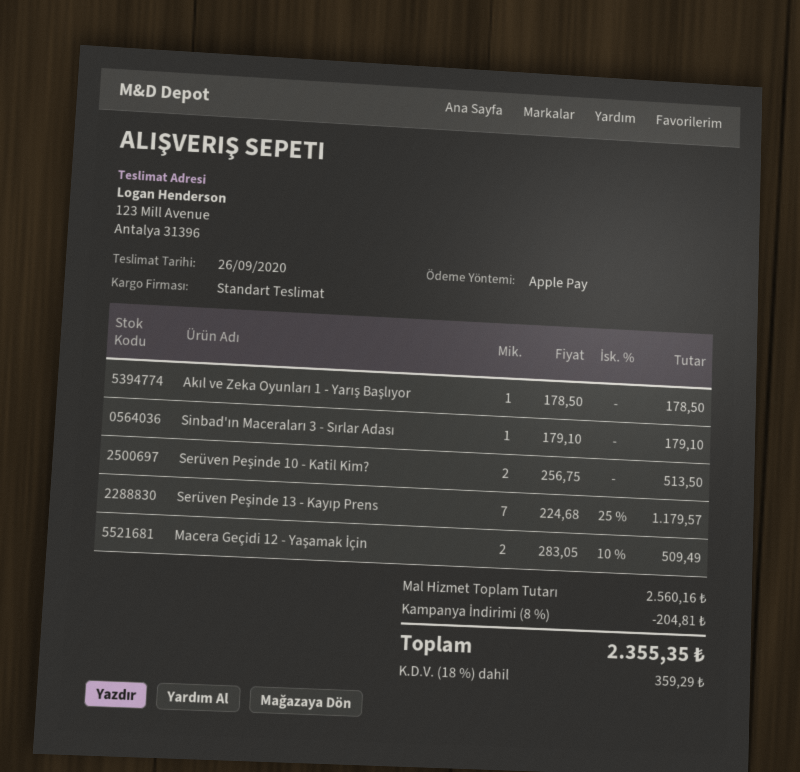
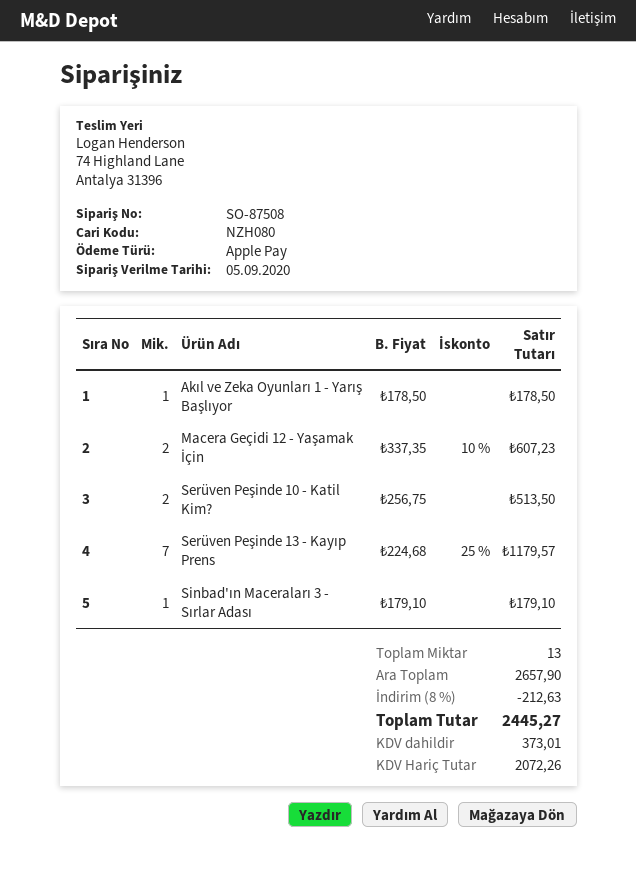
ship to: 123 Mill Avenue, Antalya 31396 -> 74 Highland Lane, Antalya 31396
Macera Geçidi 12 - Yaşamak İçin: 2 x 283.05 - 10% = 509.49 -> 2 x 337.35 - 10% = 607.23
subtotal: 2560.16 -> 2657.90
discount: 8% = 204.81 -> 8% = 212.63
tax: 359.29 -> 373.01
total: 2355.35 -> 2445.27

